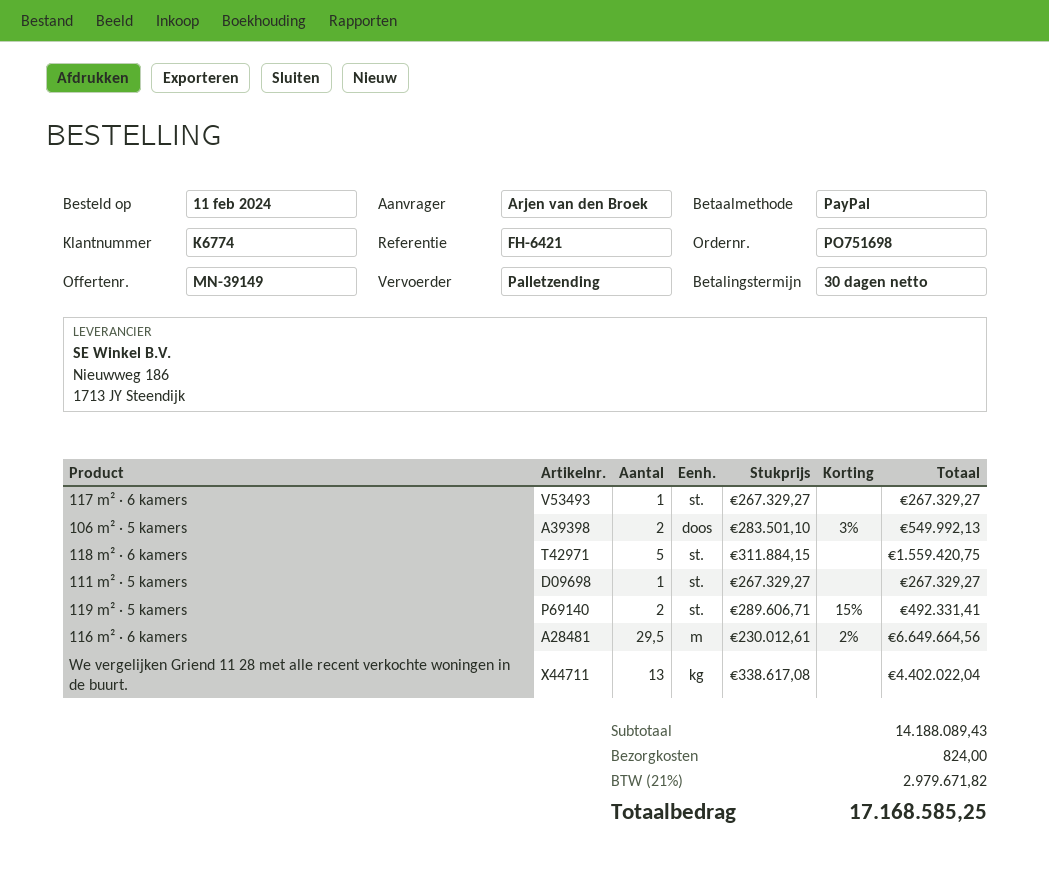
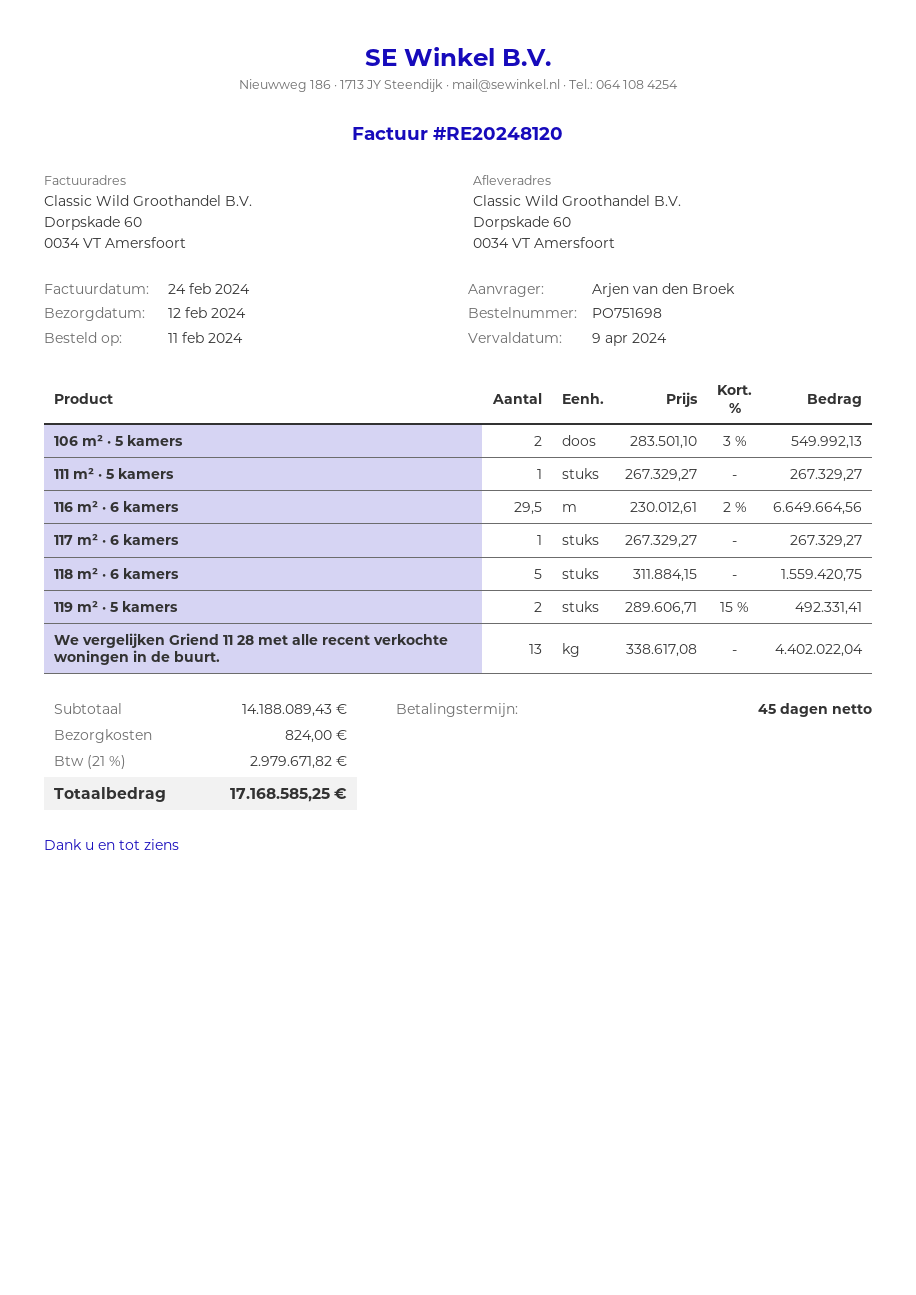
payment terms: 30 days -> 45 days

